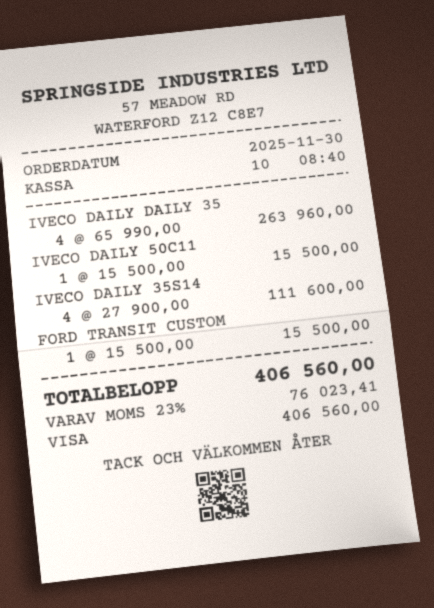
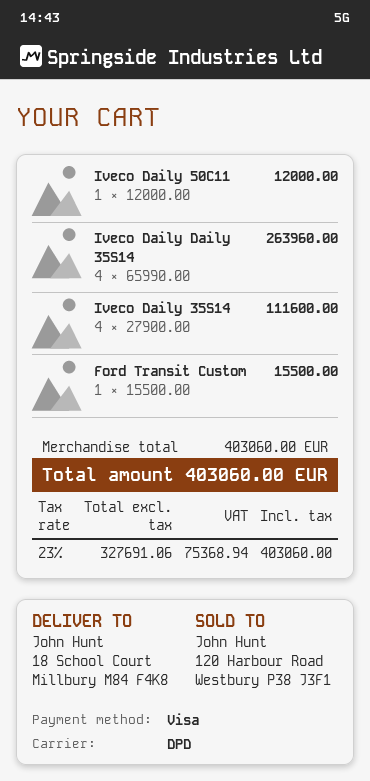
IVECO DAILY 50C11: 1 x 15500.00 = 15500.00 -> 1 x 12000.00 = 12000.00
tax: 23% = 76023.41 -> 23% = 75368.94
total: 406560.00 -> 403060.00

